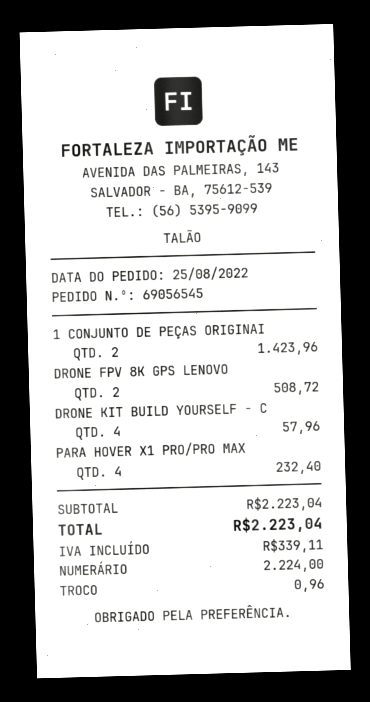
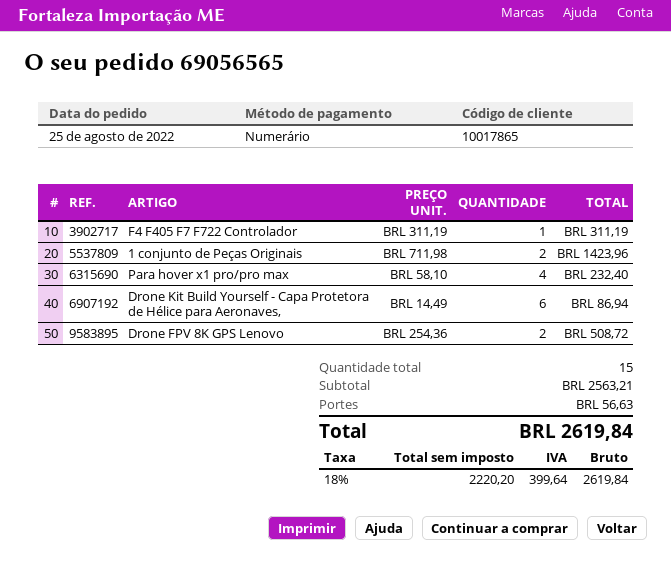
order number: 69056545 -> 69056565
DRONE KIT BUILD YOURSELF - C: 4 for 57.96 -> 6 for 86.94
F4 F405 F7 F722 Controlador: none -> 1 for 311.19
subtotal: 2223.04 -> 2563.21
shipping: none -> 56.63
tax: 339.11 -> 399.64
total: 2223.04 -> 2619.84

